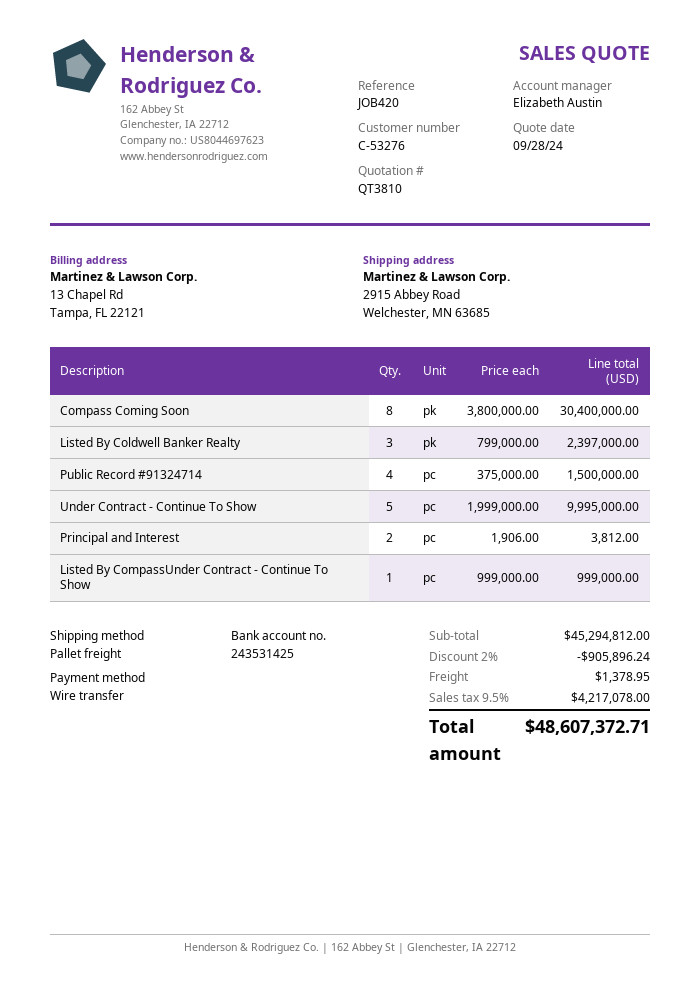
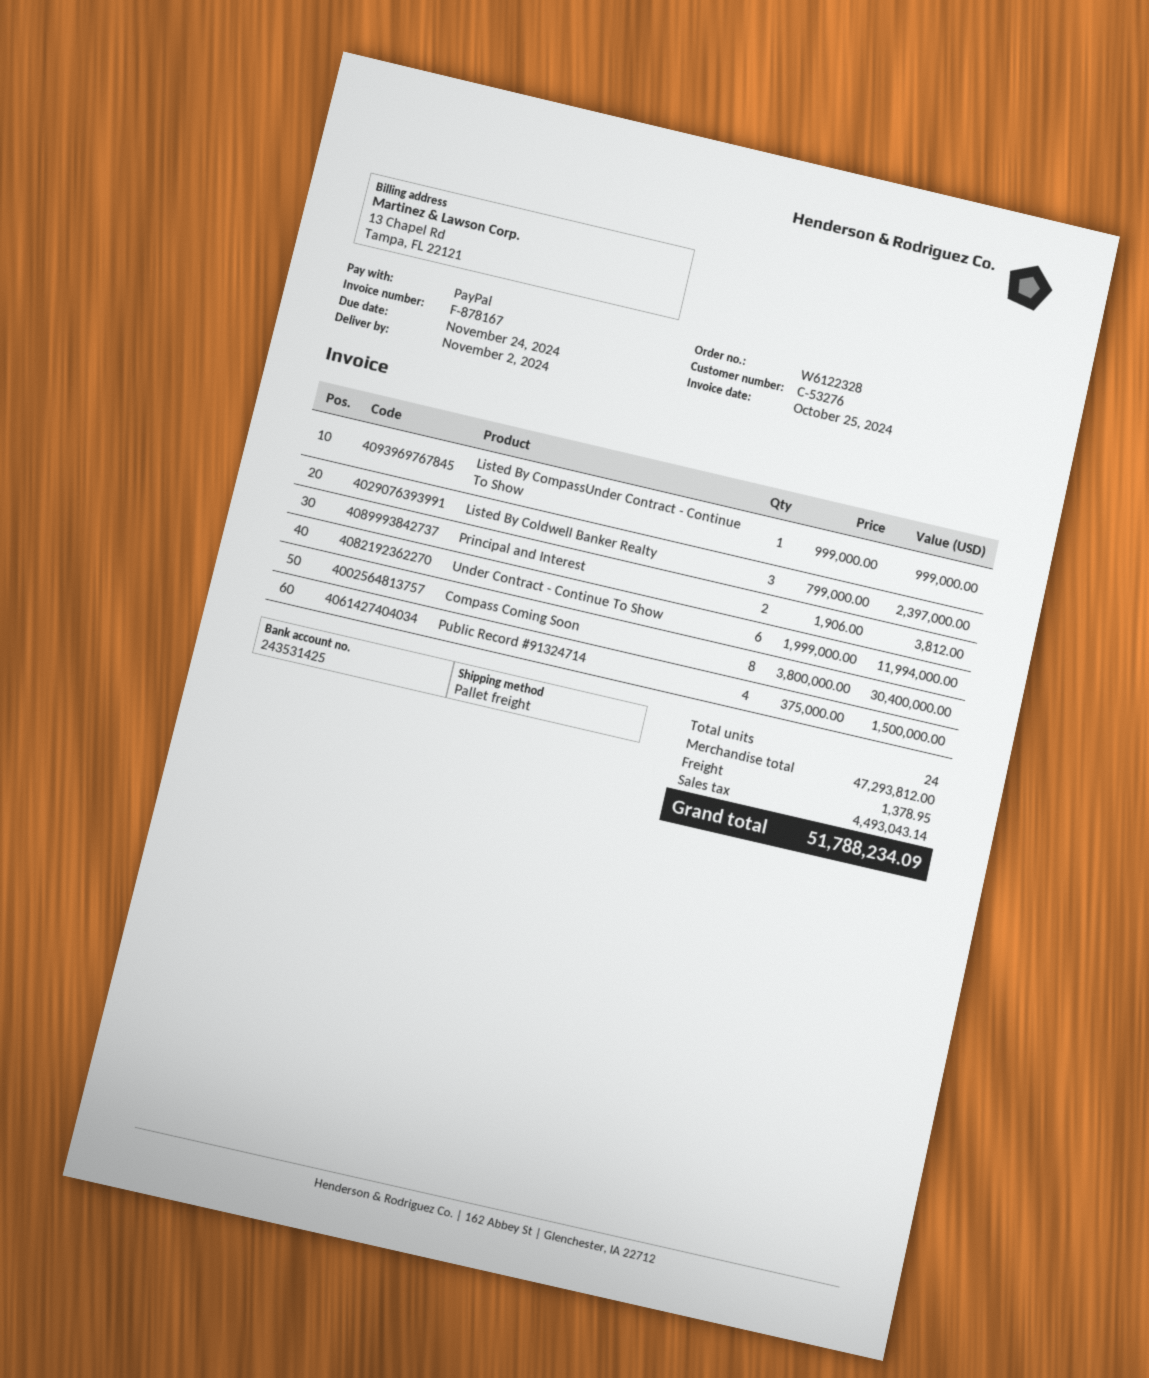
payment method: bank transfer -> PayPal
Under Contract - Continue To Show: 5 x 1999000.00 = 9995000.00 -> 6 x 1999000.00 = 11994000.00
subtotal: 45294812.00 -> 47293812.00
discount: 2% = 905896.24 -> none
tax: 4217078.00 -> 4493043.14
total: 48607372.71 -> 51788234.09

